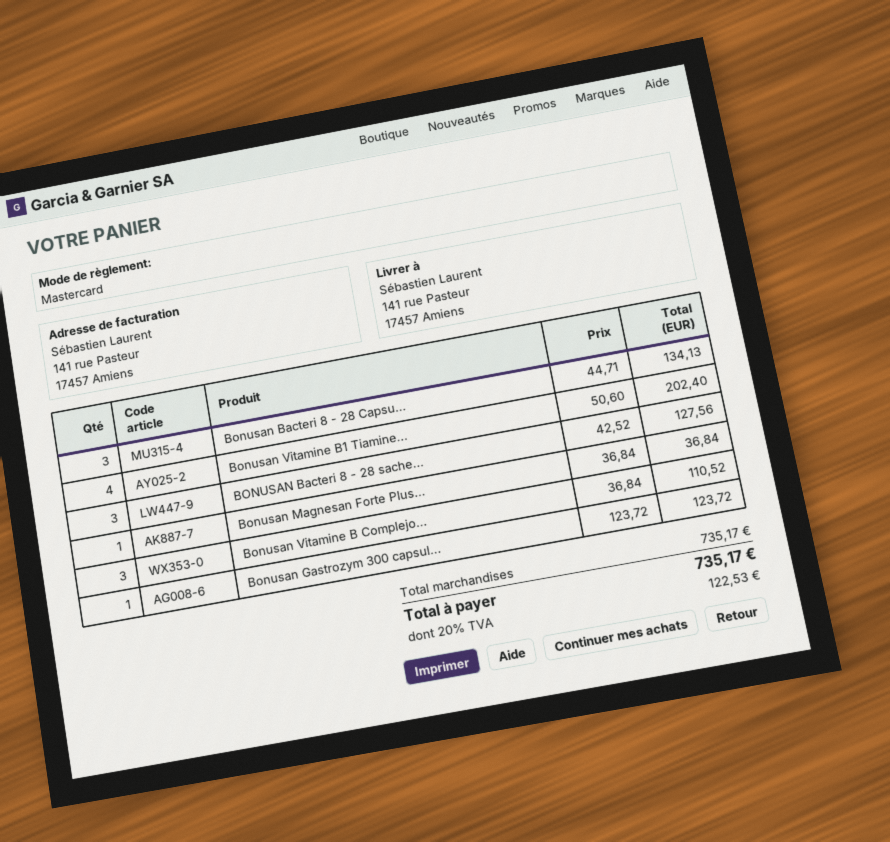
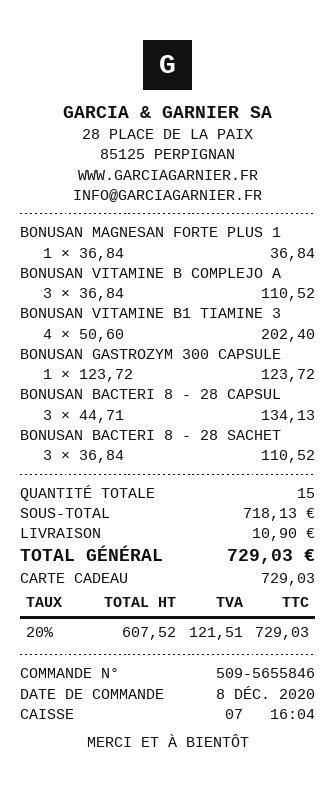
payment method: Mastercard -> gift card
BONUSAN Bacteri 8 - 28 sache...: 3 x 42.52 = 127.56 -> 3 x 36.84 = 110.52
subtotal: 735.17 -> 718.13
shipping: none -> 10.90
tax: 20% = 122.53 -> 20% = 121.51
total: 735.17 -> 729.03

